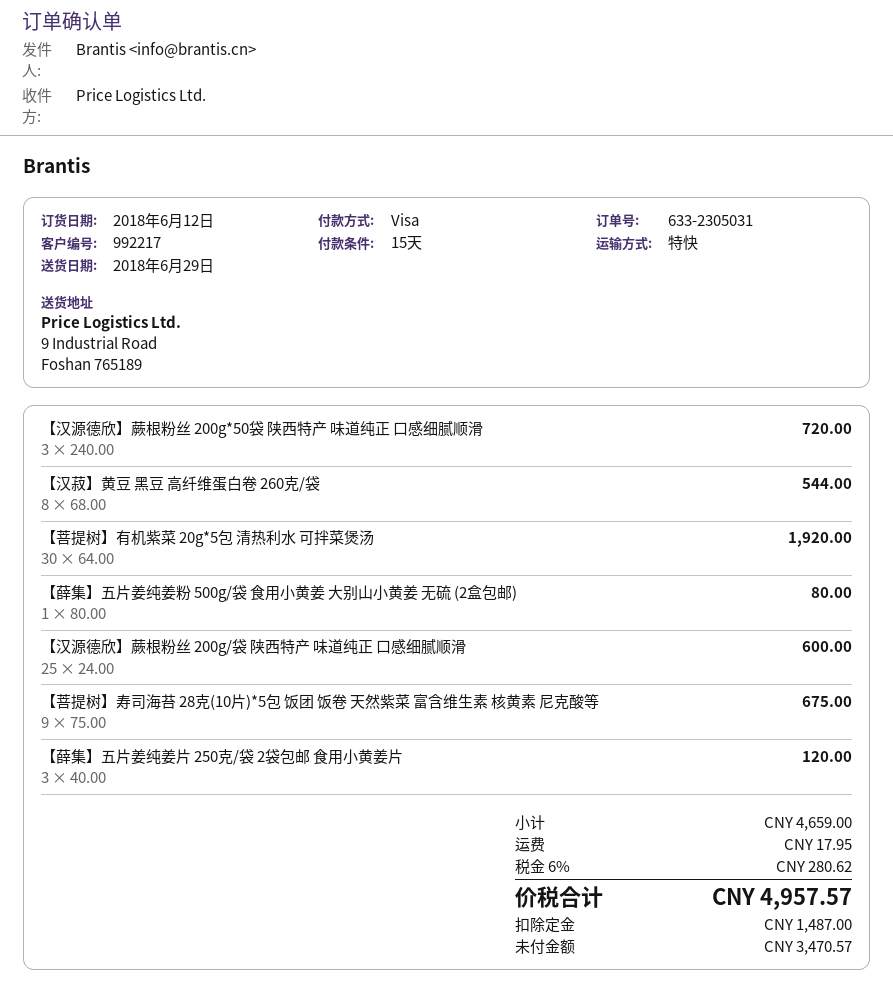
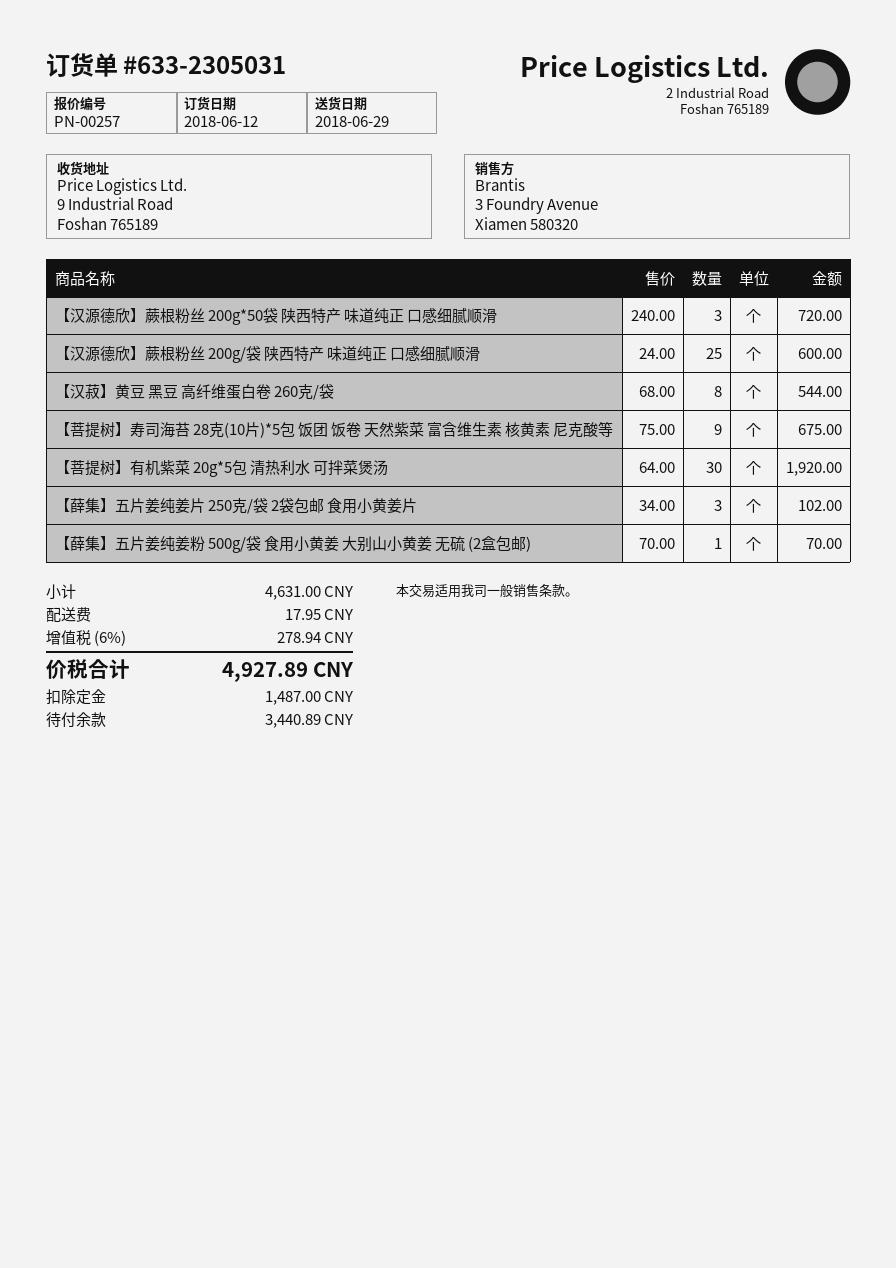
【薛集】五片姜纯姜粉 500g/袋 食用小黄姜 大别山小黄姜 无硫 (2盒包邮): 1 x 80.00 = 80.00 -> 1 x 70.00 = 70.00
【薛集】五片姜纯姜片 250克/袋 2袋包邮 食用小黄姜片: 3 x 40.00 = 120.00 -> 3 x 34.00 = 102.00
subtotal: 4659.00 -> 4631.00
tax: 6% = 280.62 -> 6% = 278.94
total: 4957.57 -> 4927.89
balance: 3470.57 -> 3440.89

